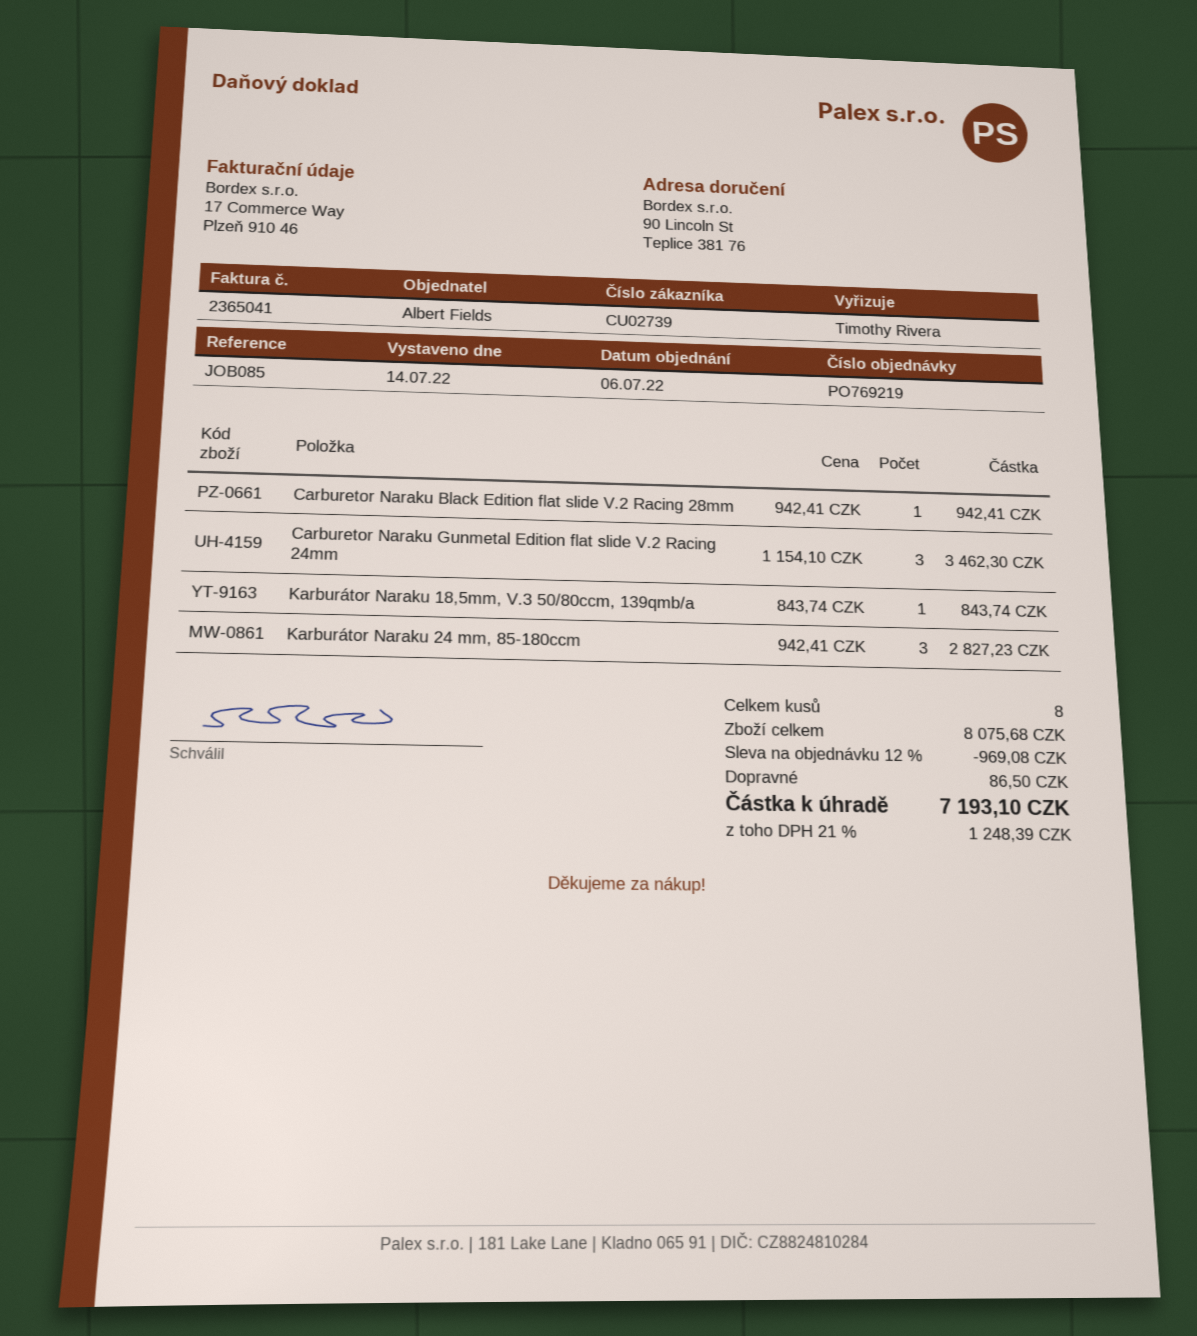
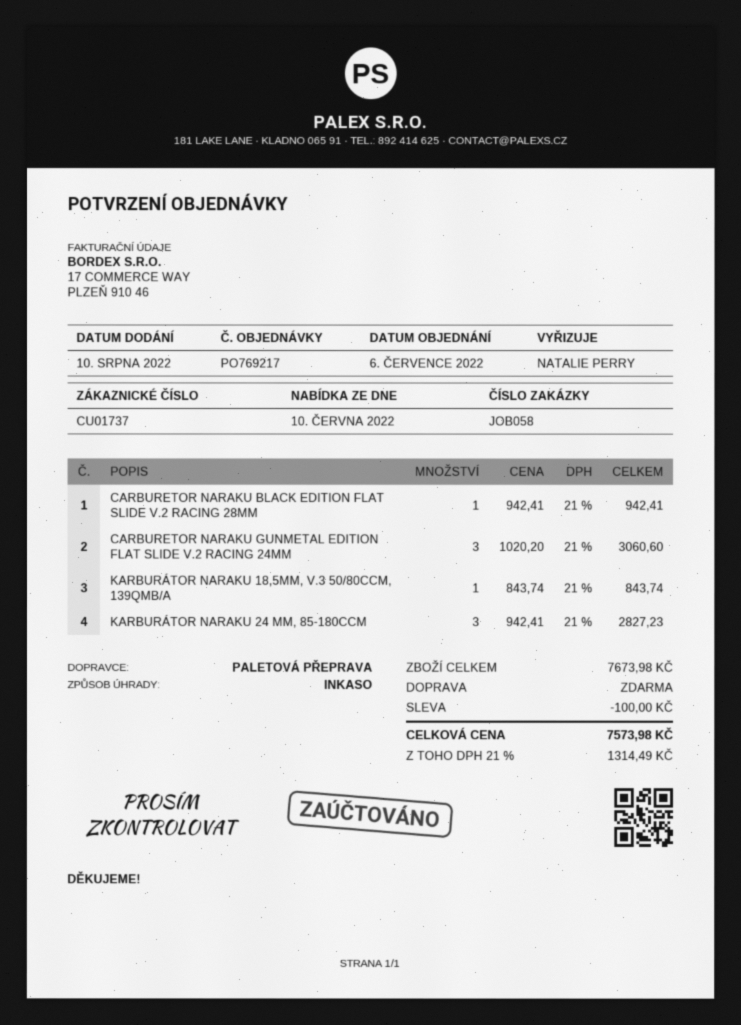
order number: PO769219 -> PO769217
customer number: CU02739 -> CU01737
reference: JOB085 -> JOB058
sales rep: Timothy Rivera -> NATALIE PERRY
Carburetor Naraku Gunmetal Edition flat slide V.2 Racing 24mm: 3 x 1154.10 = 3462.30 -> 3 x 1020.20 = 3060.60
subtotal: 8075.68 -> 7673.98
discount: 969.08 -> 100.00
shipping: 86.50 -> 0.00
tax: 21% = 1248.39 -> 21% = 1314.49
total: 7193.10 -> 7573.98

